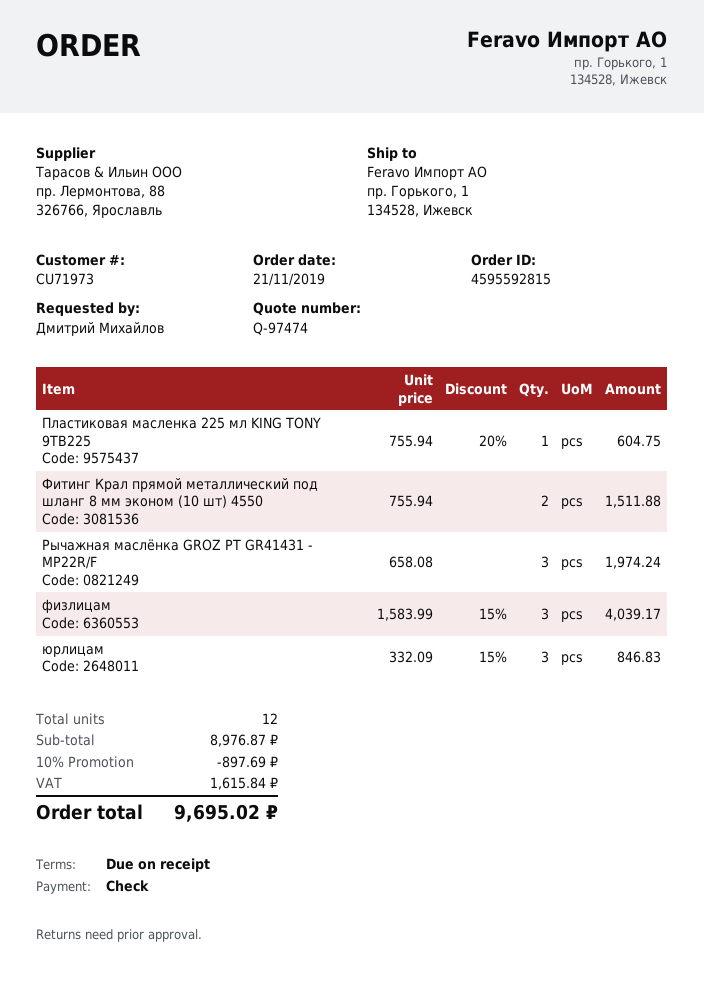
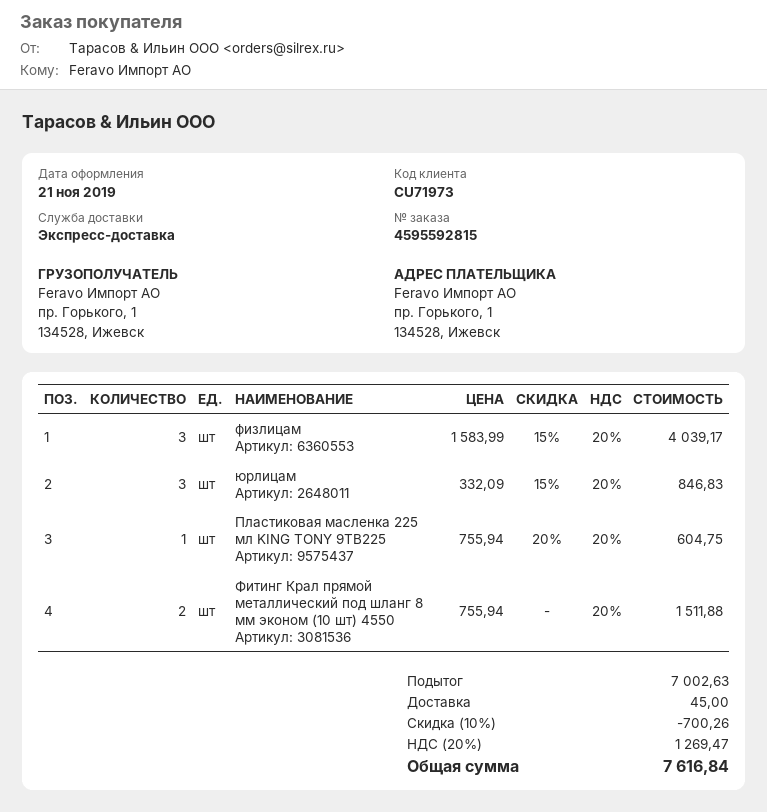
Рычажная маслёнка GROZ РТ GR41431 - MP22R/F: 3 x 658.08 = 1974.24 -> none
subtotal: 8976.87 -> 7002.63
discount: 10% = 897.69 -> 10% = 700.26
shipping: none -> 45.00
tax: 1615.84 -> 1269.47
total: 9695.02 -> 7616.84

